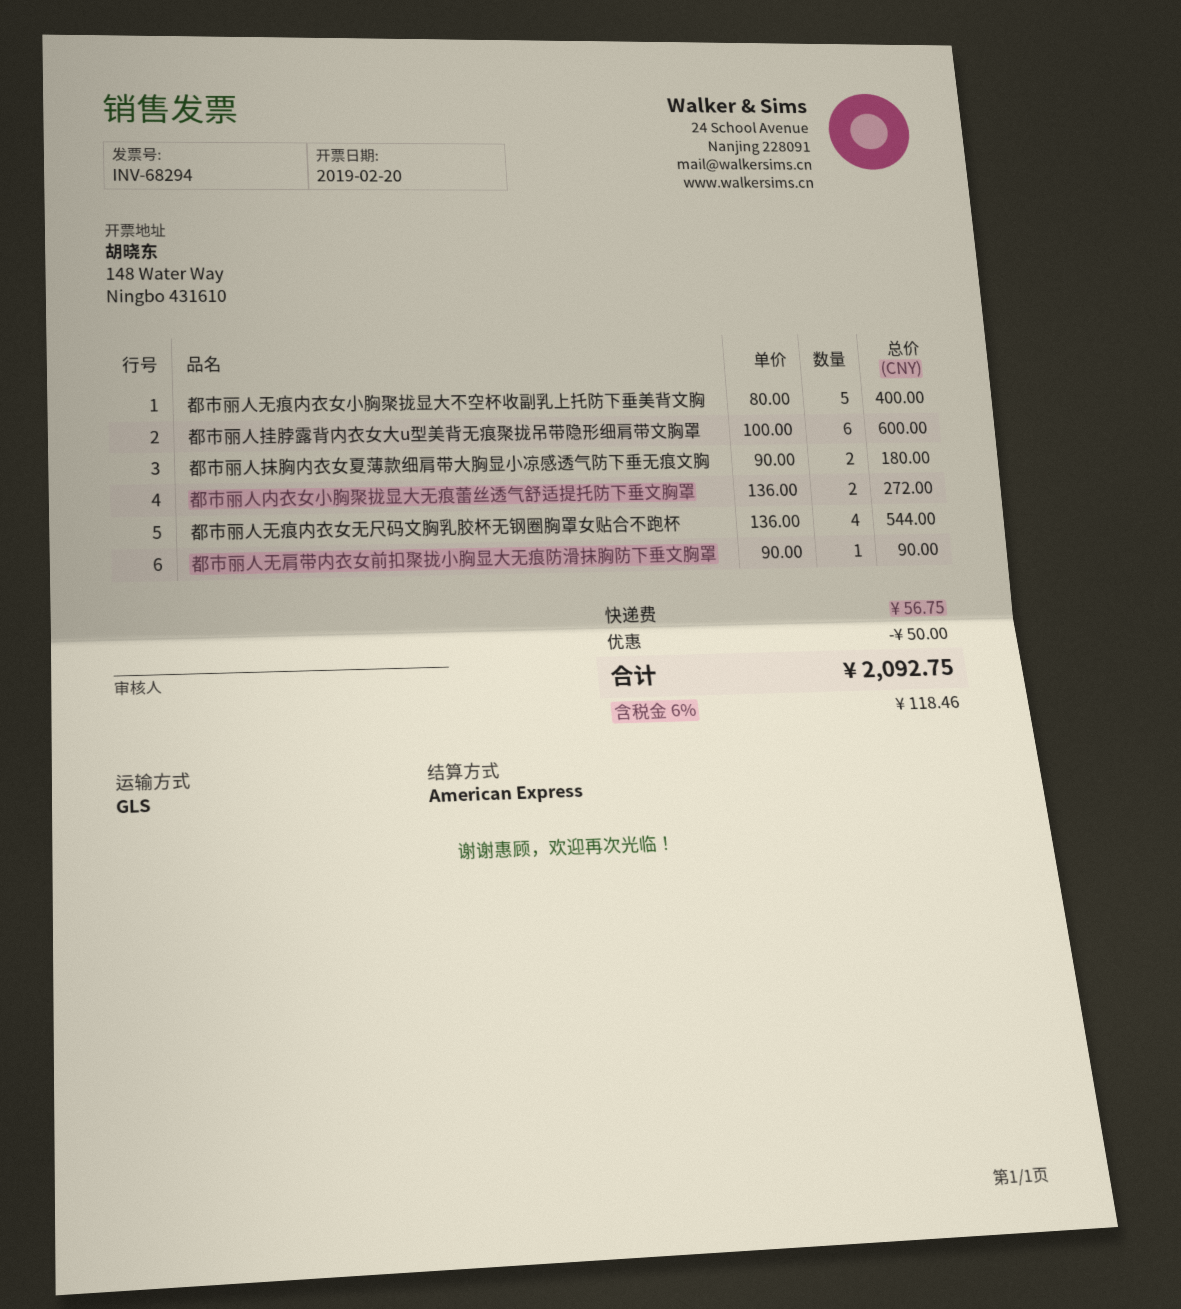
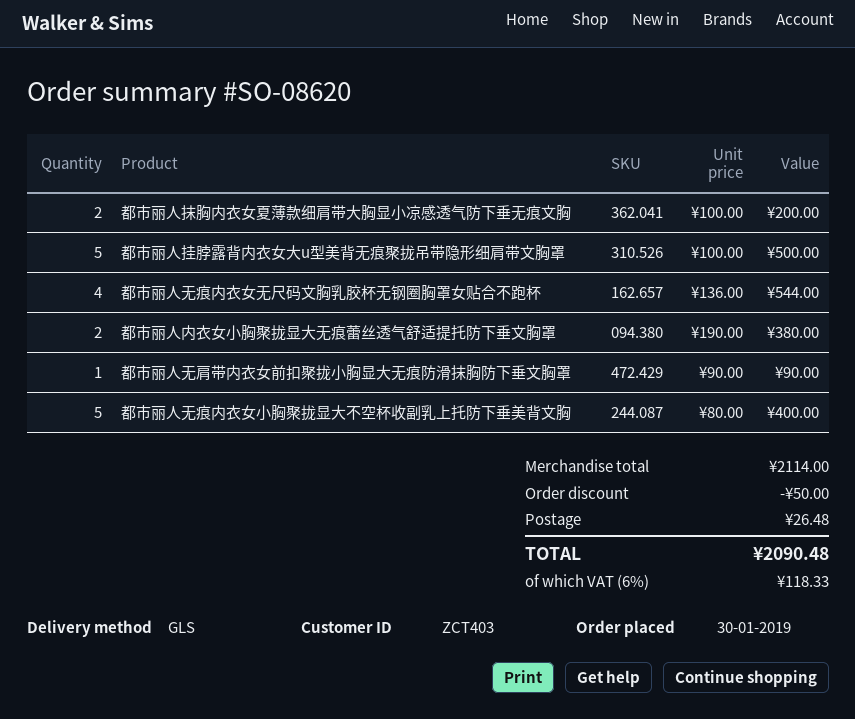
都市丽人挂脖露背内衣女大u型美背无痕聚拢吊带隐形细肩带文胸罩: 6 x 100.00 = 600.00 -> 5 x 100.00 = 500.00
都市丽人抹胸内衣女夏薄款细肩带大胸显小凉感透气防下垂无痕文胸: 2 x 90.00 = 180.00 -> 2 x 100.00 = 200.00
都市丽人内衣女小胸聚拢显大无痕蕾丝透气舒适提托防下垂文胸罩: 2 x 136.00 = 272.00 -> 2 x 190.00 = 380.00
shipping: 56.75 -> 26.48
tax: 6% = 118.46 -> 6% = 118.33
total: 2092.75 -> 2090.48

